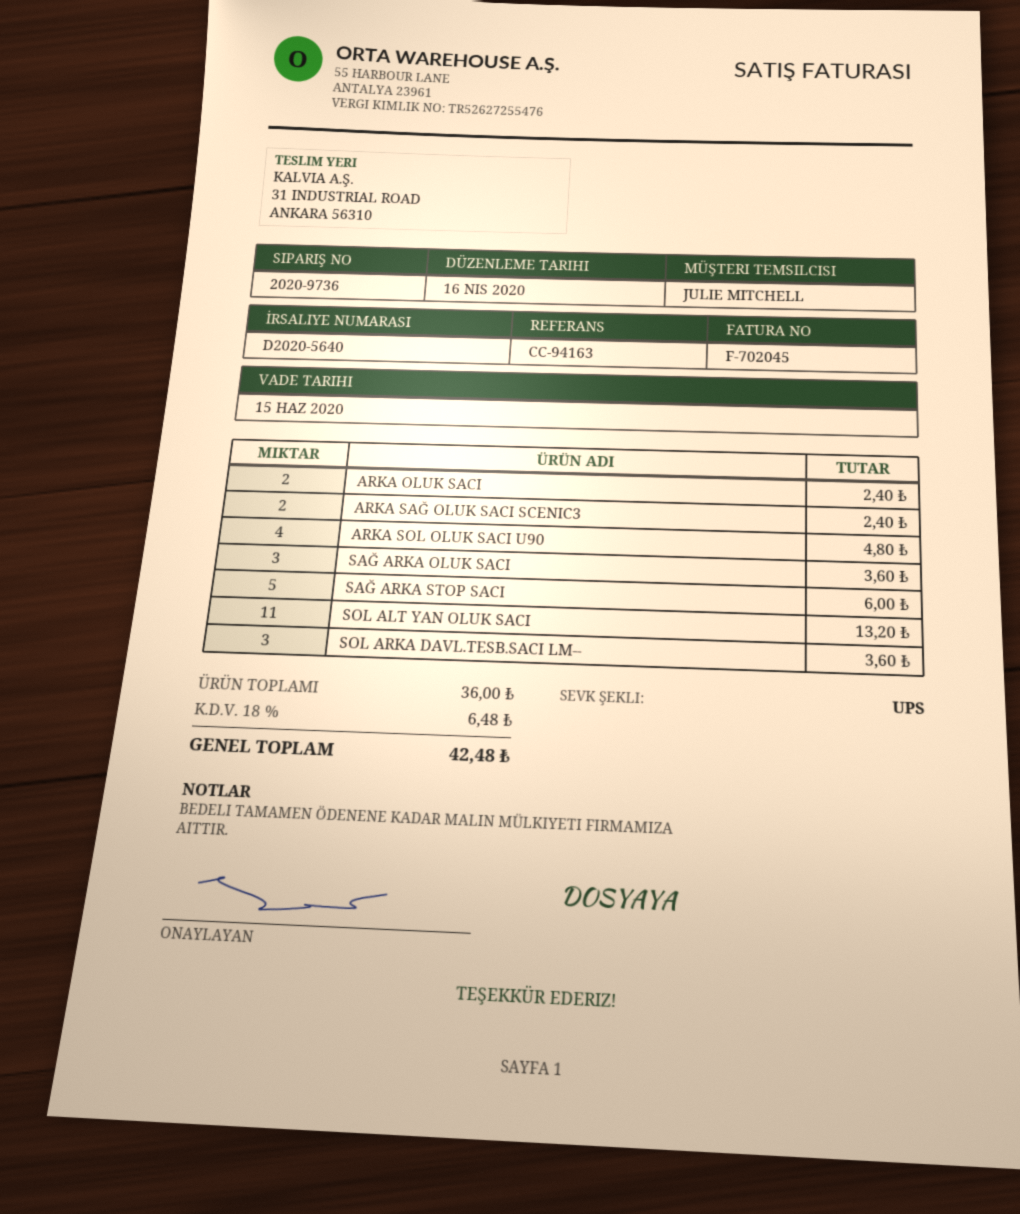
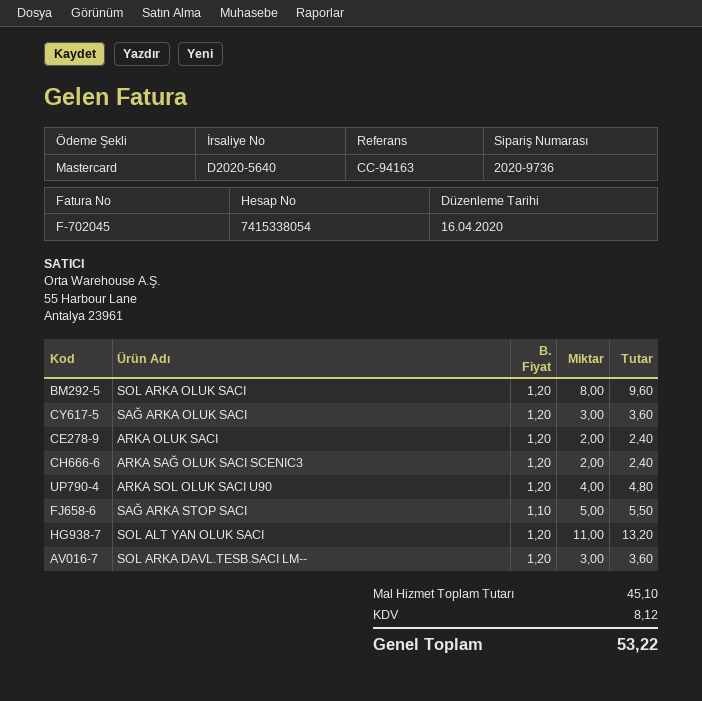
SAĞ ARKA STOP SACI: 5 for 6.00 -> 5 for 5.50
SOL ARKA OLUK SACI: none -> 8 for 9.60
subtotal: 36.00 -> 45.10
tax: 6.48 -> 8.12
total: 42.48 -> 53.22

